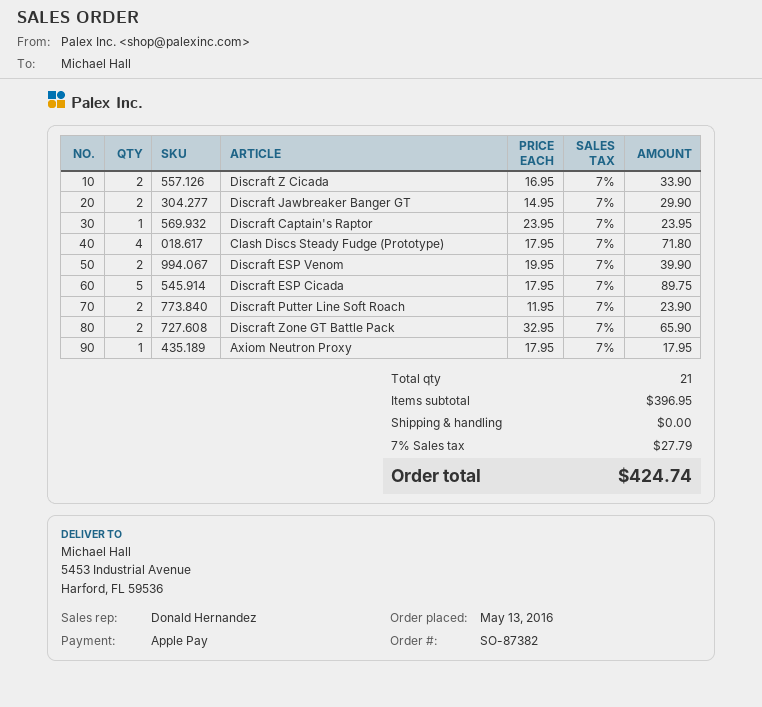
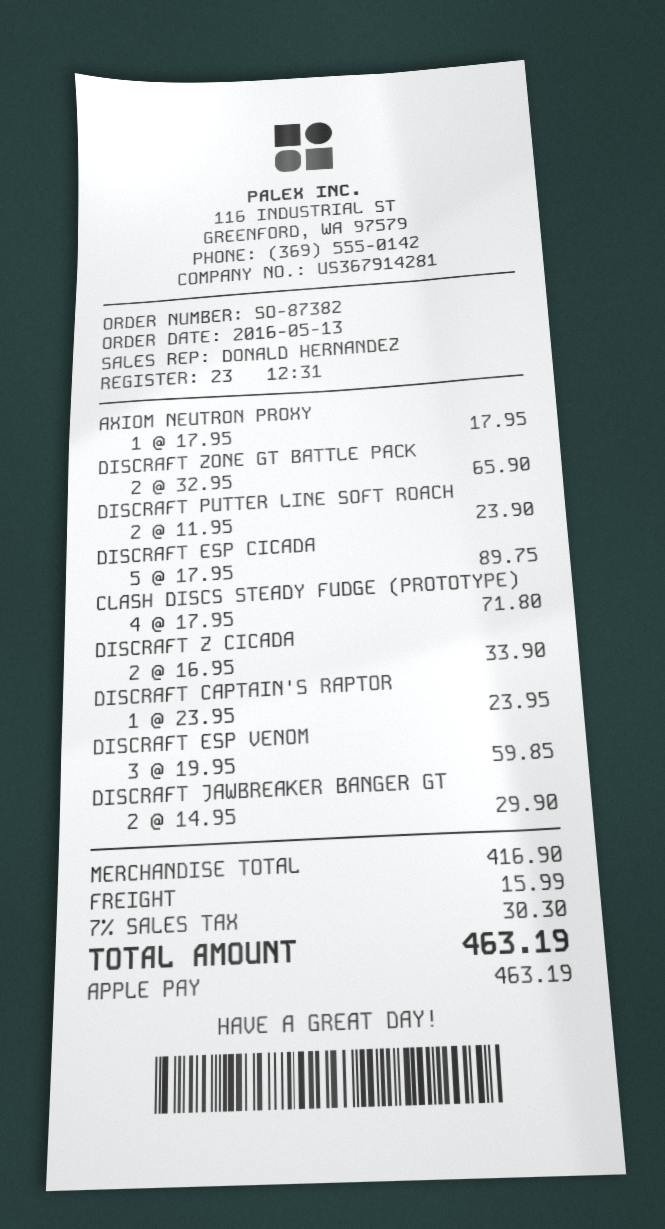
Discraft ESP Venom: 2 x 19.95 = 39.90 -> 3 x 19.95 = 59.85
subtotal: 396.95 -> 416.90
shipping: 0.00 -> 15.99
tax: 7% = 27.79 -> 7% = 30.30
total: 424.74 -> 463.19

